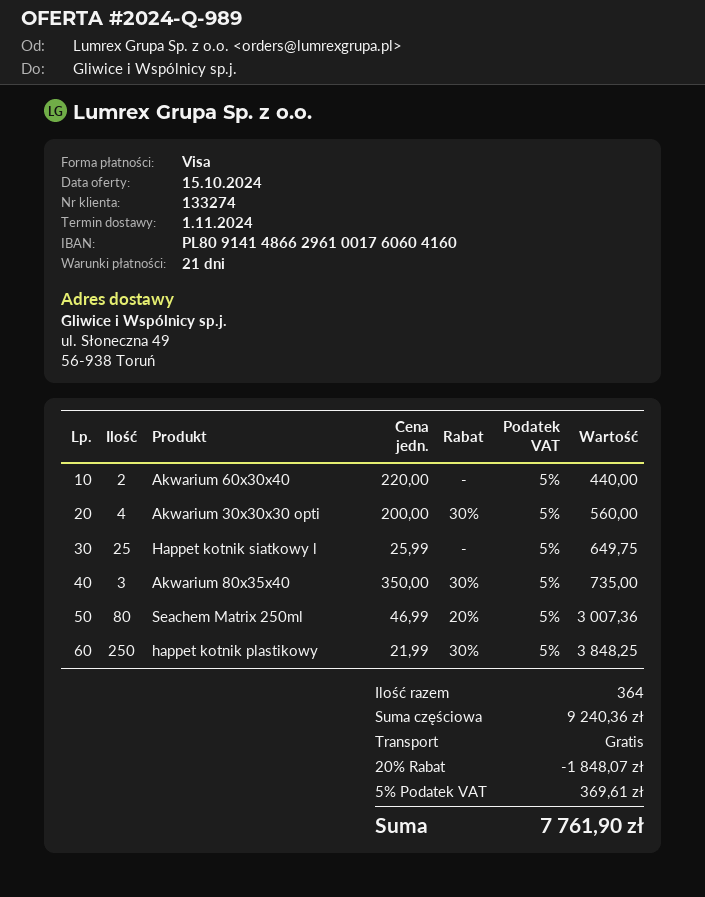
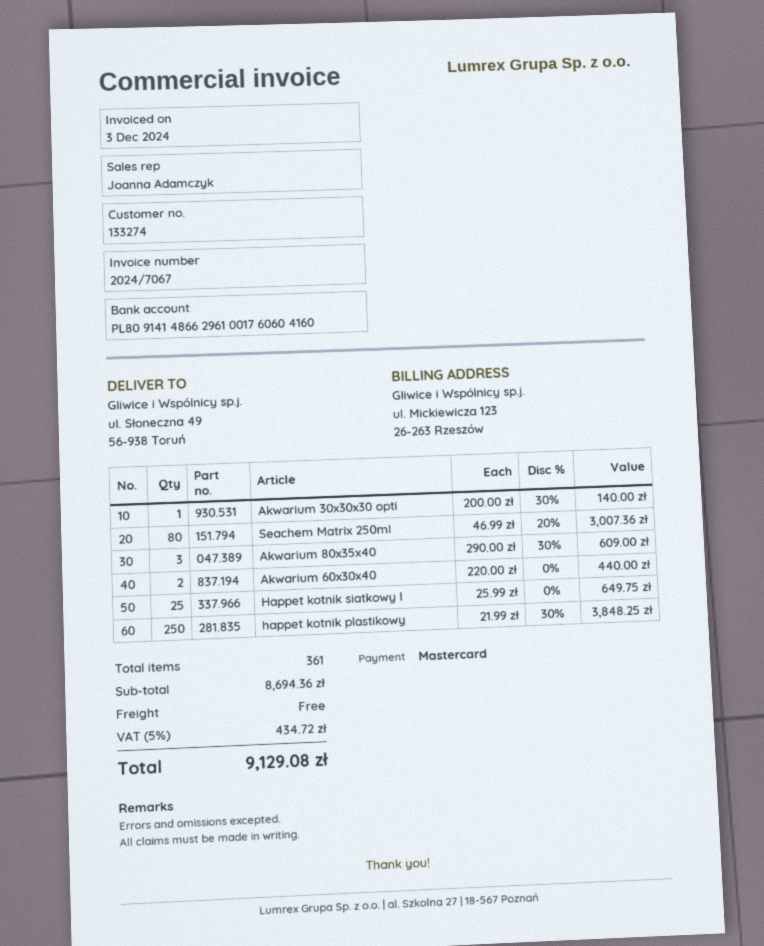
payment method: Visa -> Mastercard
Akwarium 30x30x30 opti: 4 x 200.00 - 30% = 560.00 -> 1 x 200.00 - 30% = 140.00
Akwarium 80x35x40: 3 x 350.00 - 30% = 735.00 -> 3 x 290.00 - 30% = 609.00
total quantity: 364 -> 361
subtotal: 9240.36 -> 8694.36
discount: 20% = 1848.07 -> none
tax: 5% = 369.61 -> 5% = 434.72
total: 7761.90 -> 9129.08

